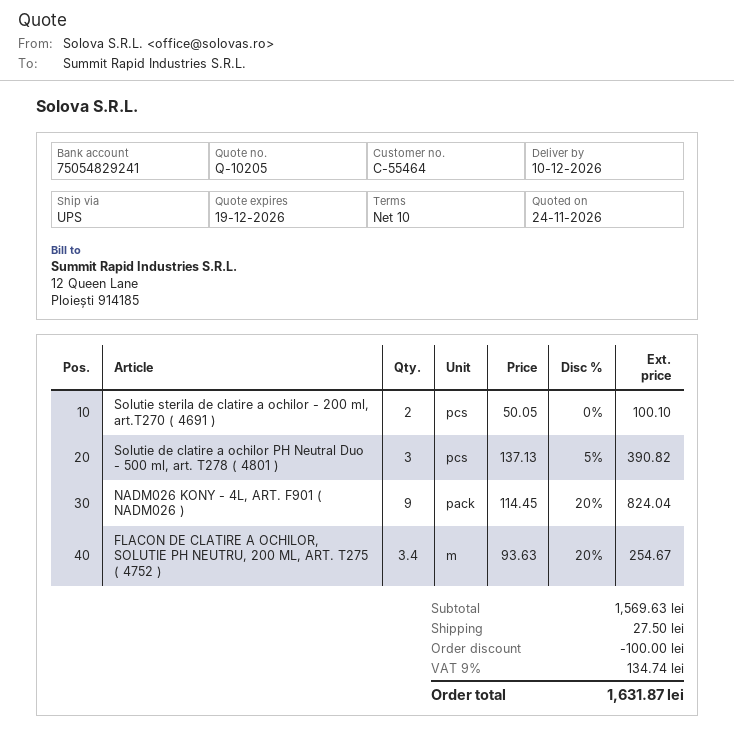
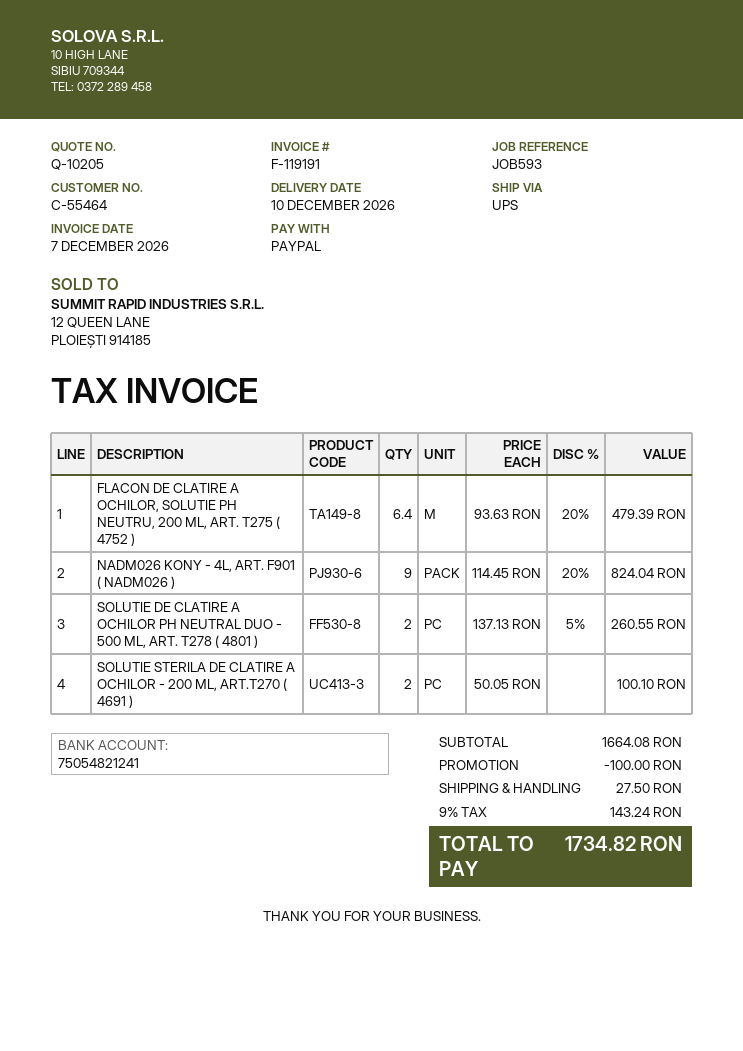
bank account: 75054829241 -> 75054821241
Solutie de clatire a ochilor PH Neutral Duo - 500 ml, art. T278 ( 4801 ): 3 x 137.13 - 5% = 390.82 -> 2 x 137.13 - 5% = 260.55
FLACON DE CLATIRE A OCHILOR, SOLUTIE PH NEUTRU, 200 ML, ART. T275 ( 4752 ): 3.4 x 93.63 - 20% = 254.67 -> 6.4 x 93.63 - 20% = 479.39
subtotal: 1569.63 -> 1664.08
tax: 9% = 134.74 -> 9% = 143.24
total: 1631.87 -> 1734.82

